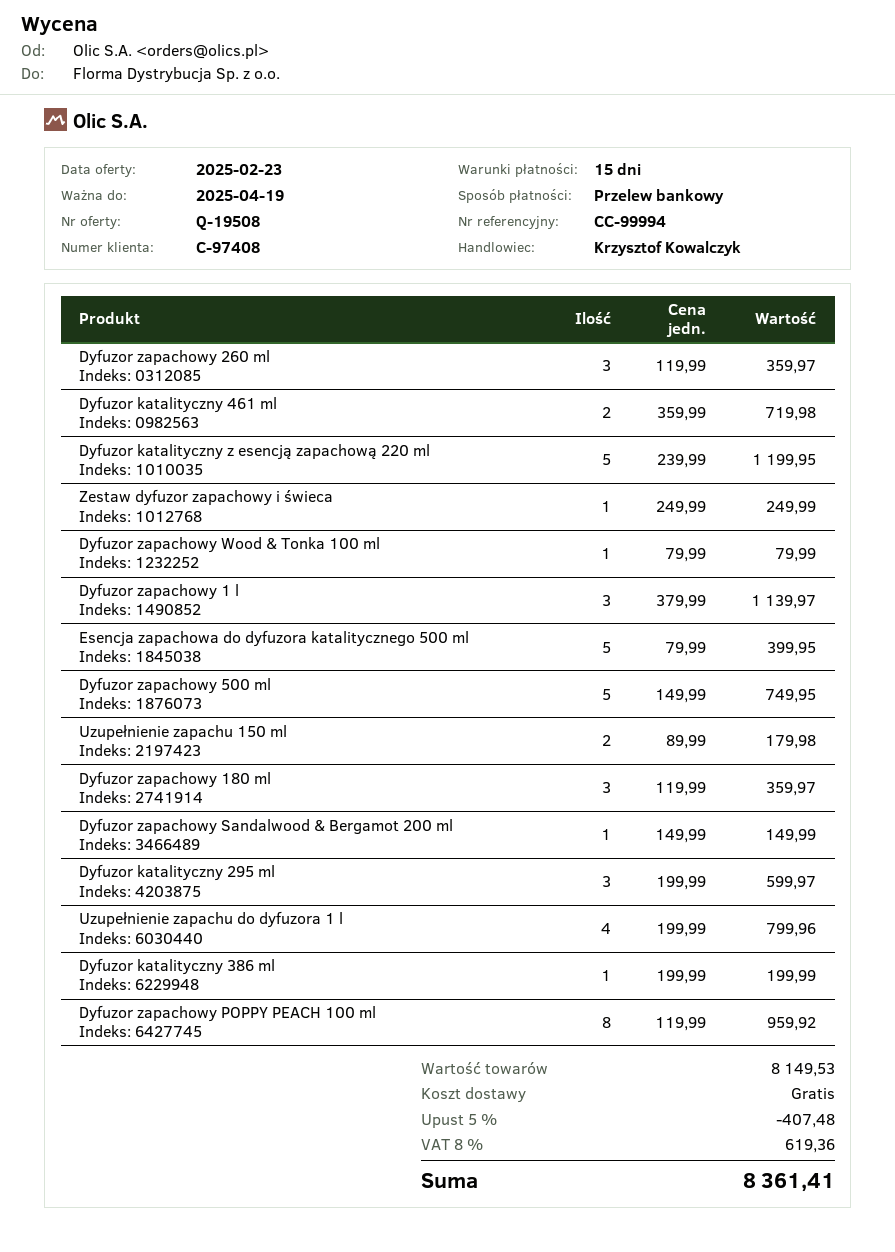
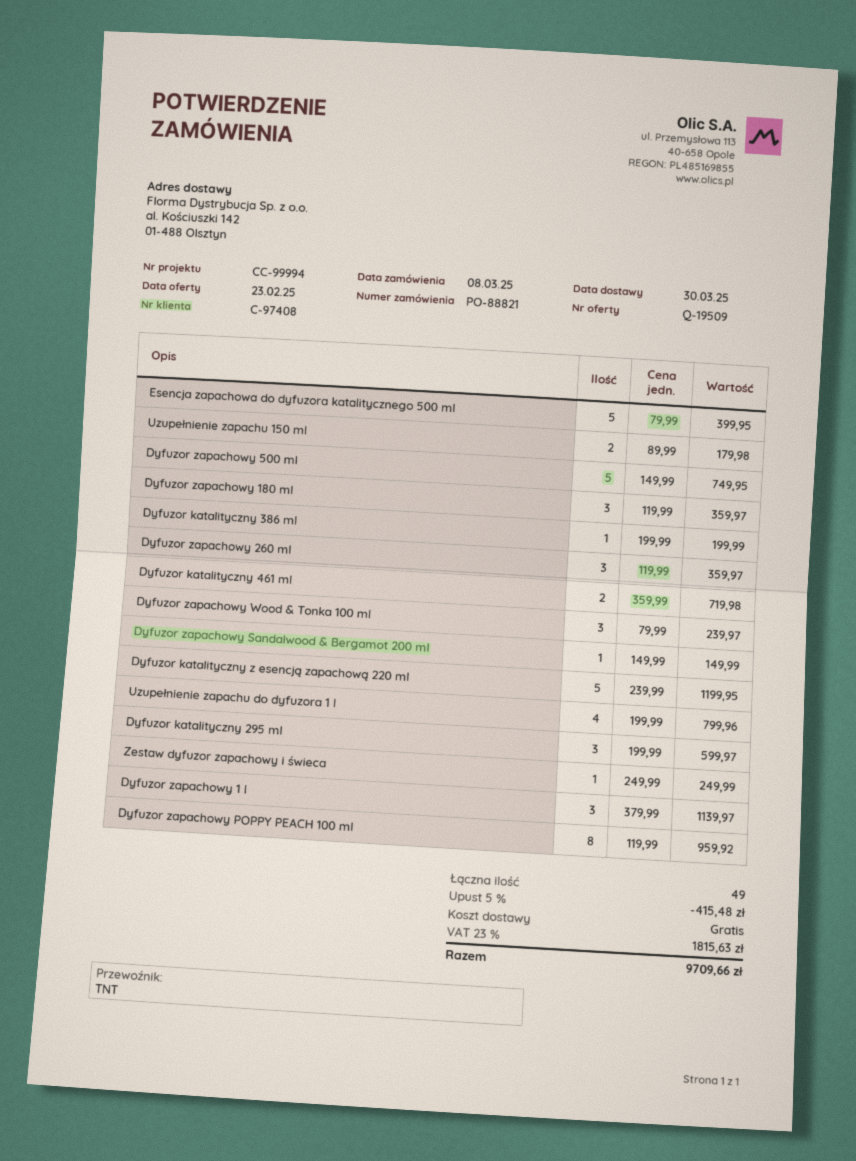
quote number: Q-19508 -> Q-19509
Dyfuzor zapachowy Wood & Tonka 100 ml: 1 x 79.99 = 79.99 -> 3 x 79.99 = 239.97
discount: 5% = 407.48 -> 5% = 415.48
tax: 8% = 619.36 -> 23% = 1815.63
total: 8361.41 -> 9709.66

